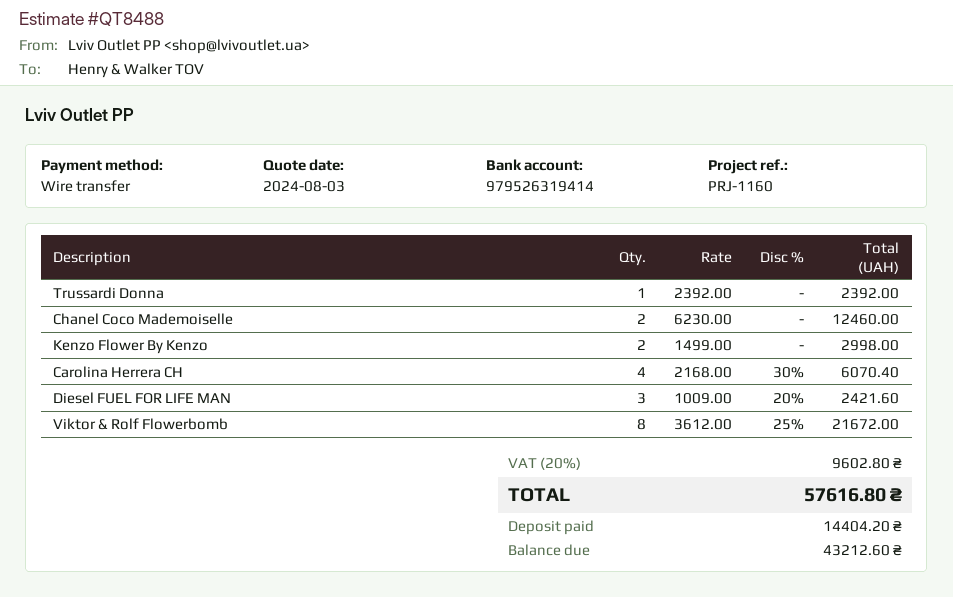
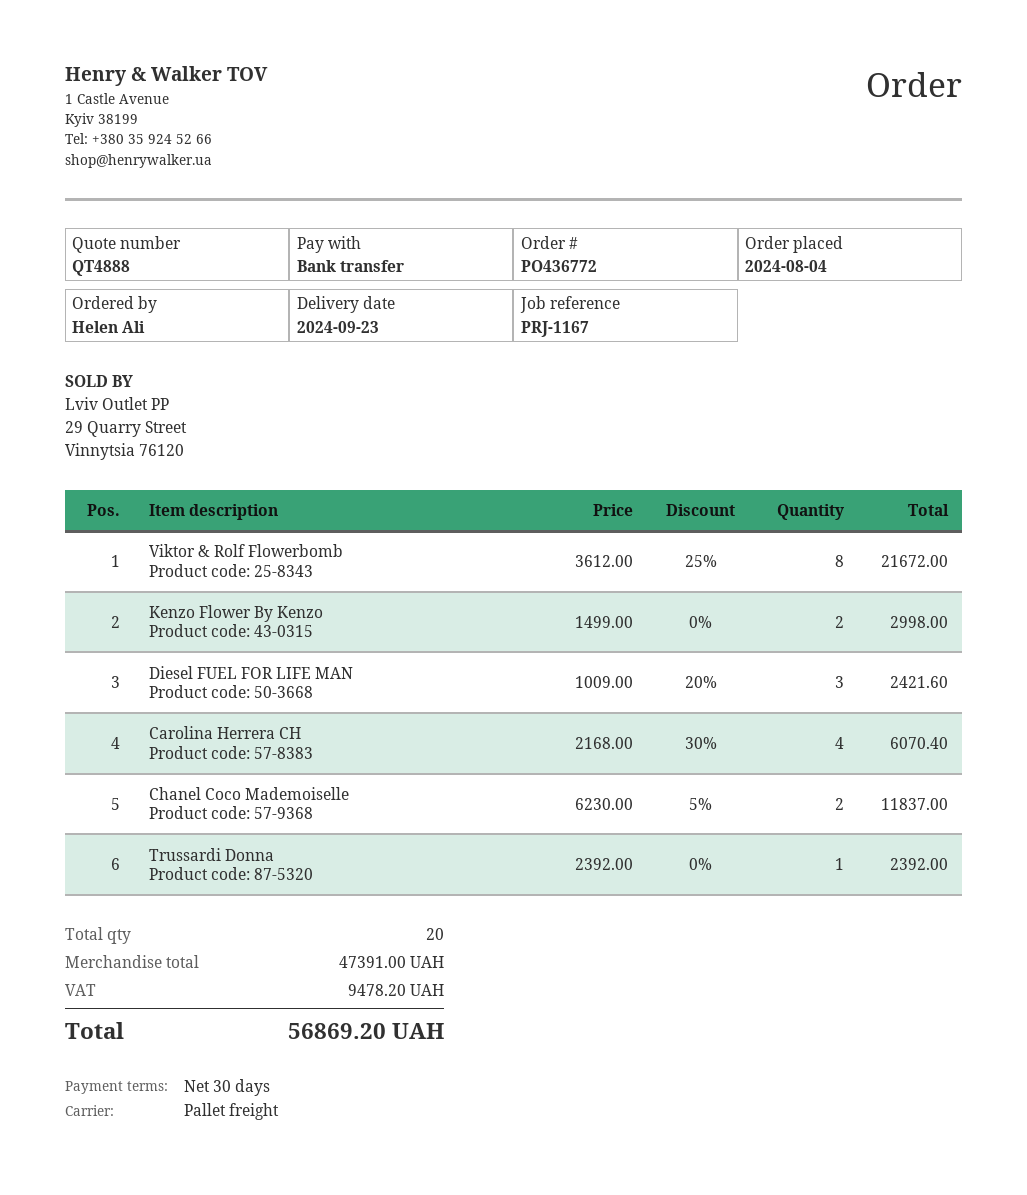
quote number: QT8488 -> QT4888
reference: PRJ-1160 -> PRJ-1167
Chanel Coco Mademoiselle: 2 x 6230.00 = 12460.00 -> 2 x 6230.00 - 5% = 11837.00
tax: 9602.80 -> 9478.20
total: 57616.80 -> 56869.20

